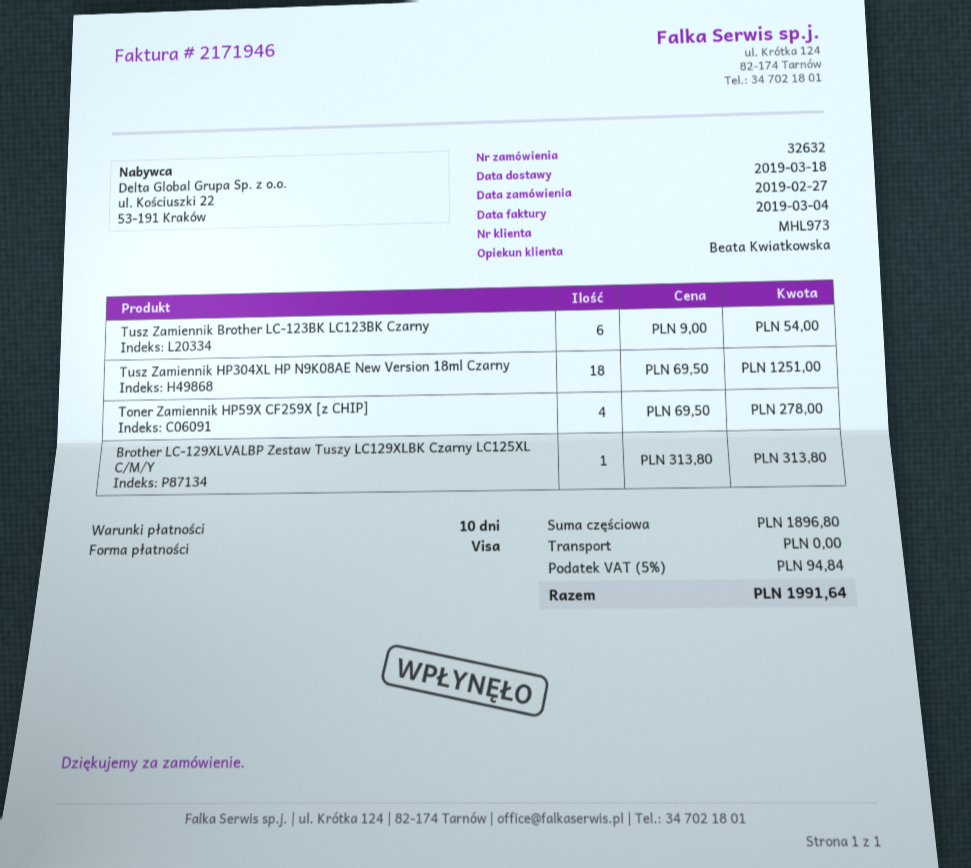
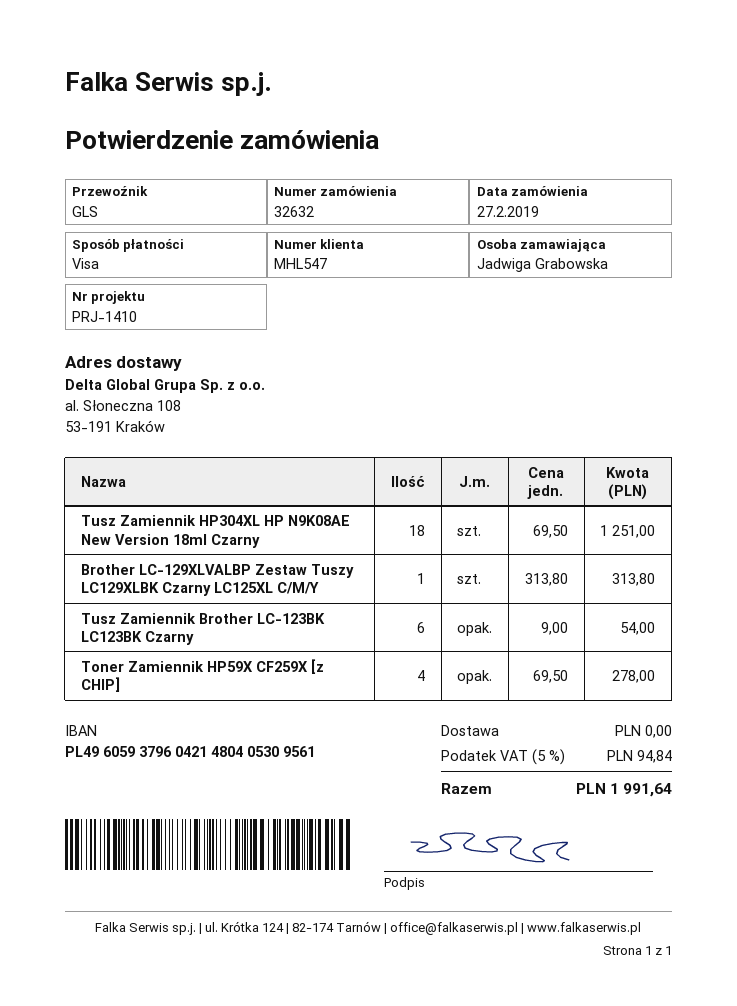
customer number: MHL973 -> MHL547

